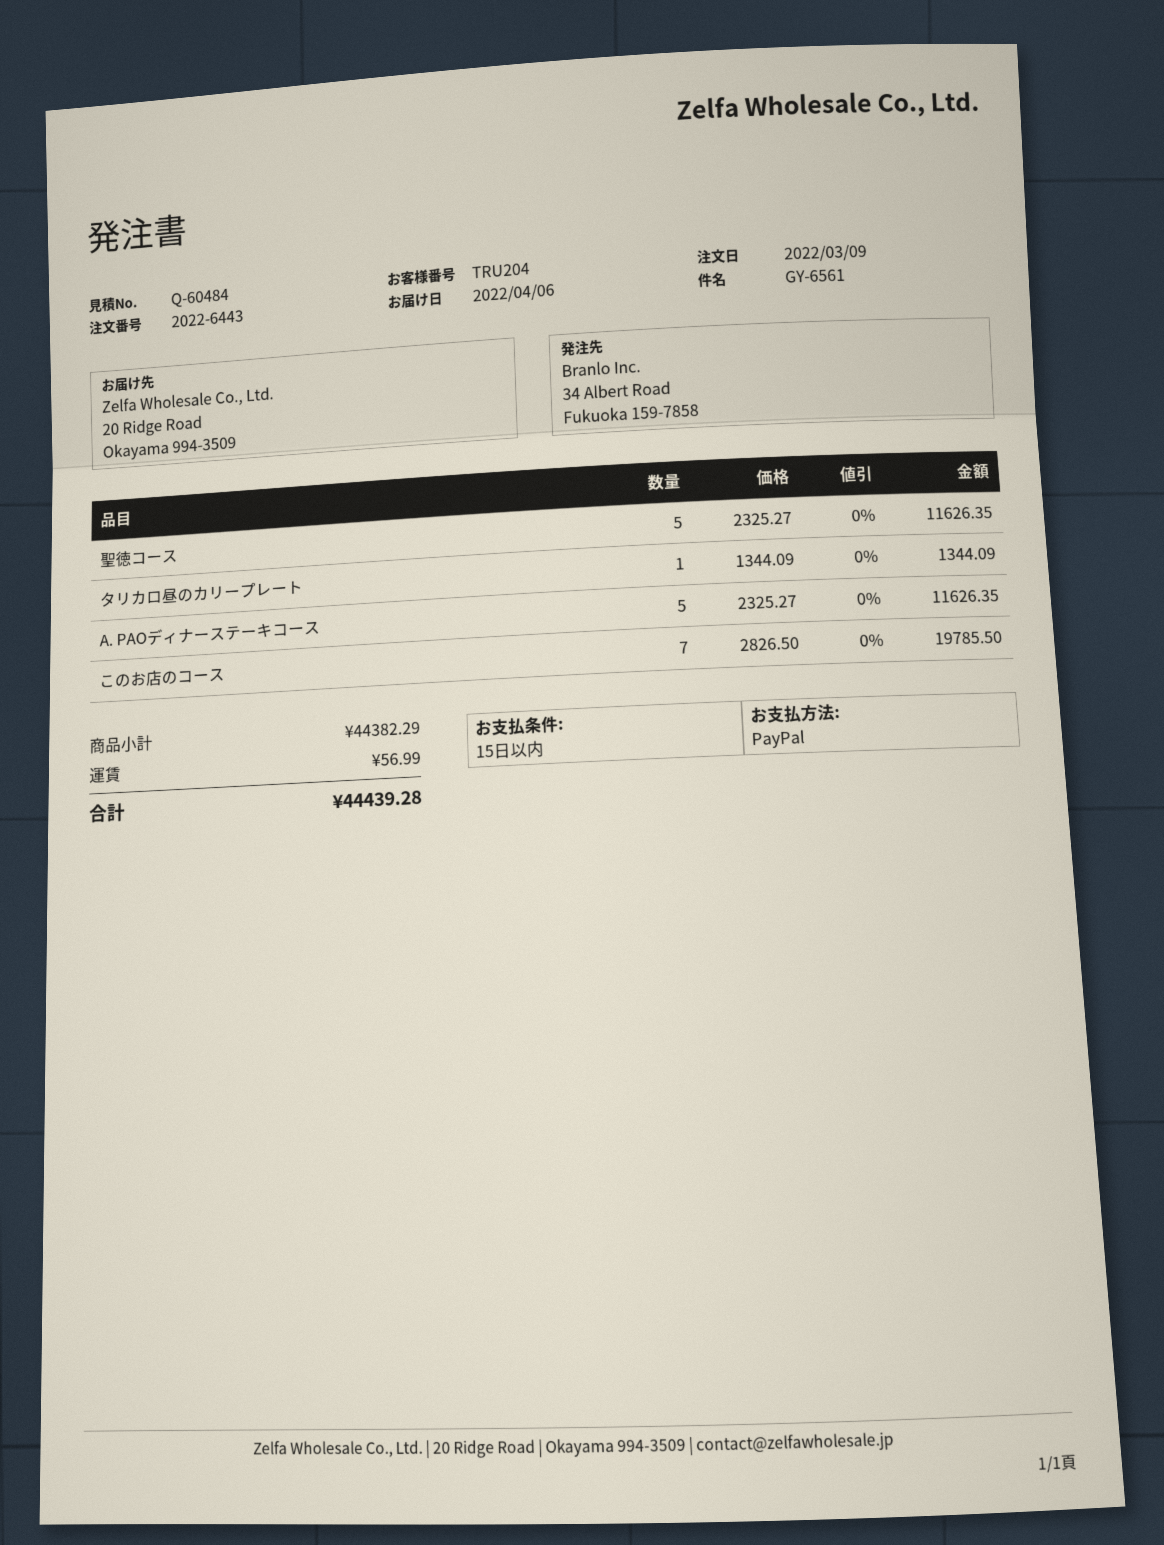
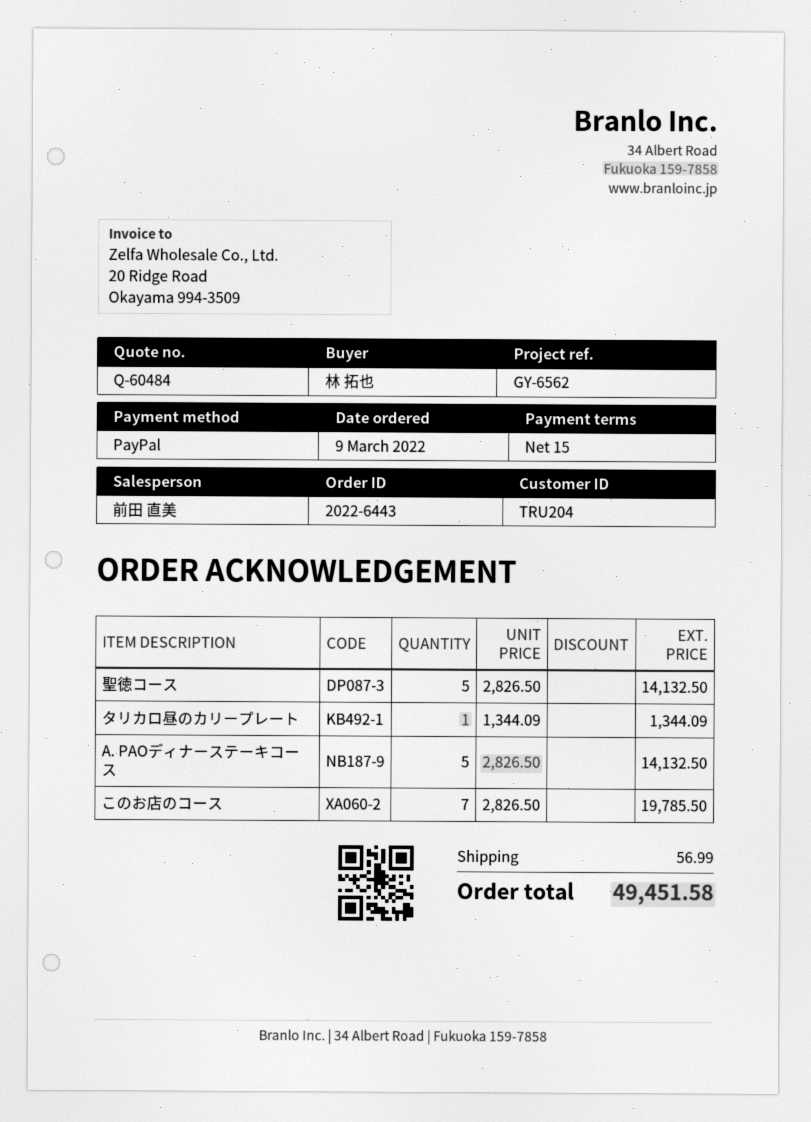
reference: GY-6561 -> GY-6562
聖徳コース: 5 x 2325.27 = 11626.35 -> 5 x 2826.50 = 14132.50
A. PAOディナーステーキコース: 5 x 2325.27 = 11626.35 -> 5 x 2826.50 = 14132.50
total: 44439.28 -> 49451.58

